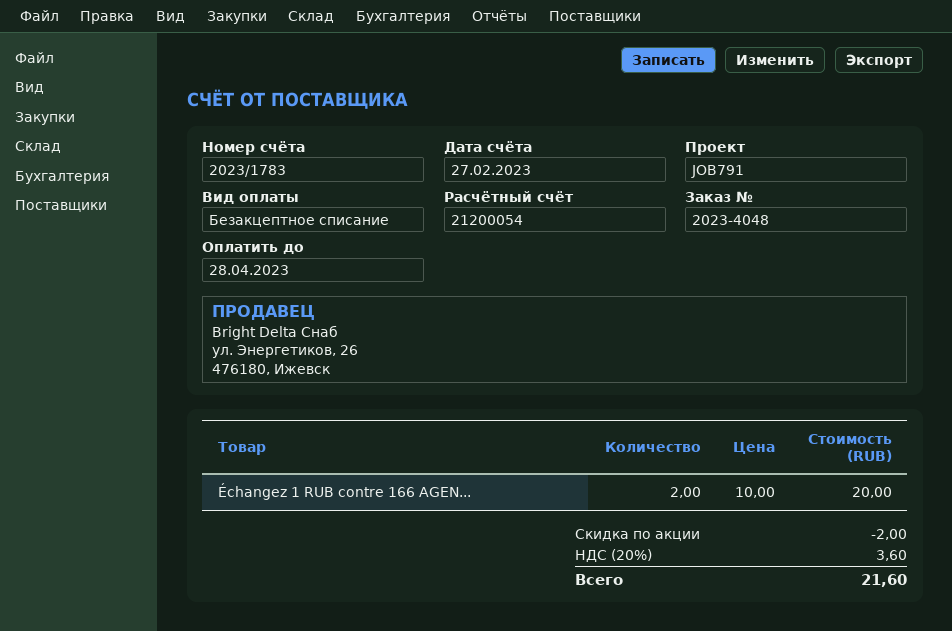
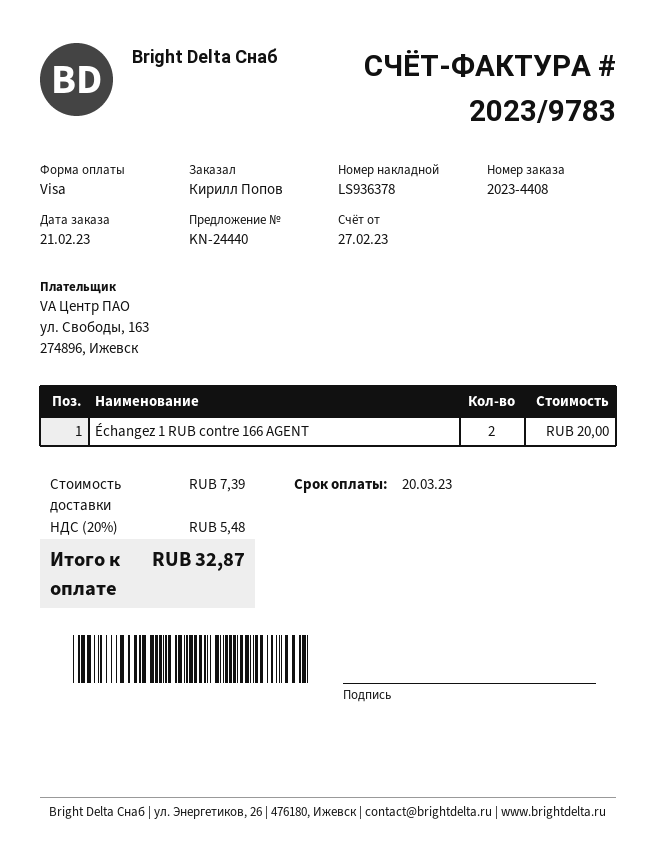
order number: 2023-4048 -> 2023-4408
invoice number: 2023/1783 -> 2023/9783
due date: 2023-04-28 -> 2023-03-20
payment method: direct debit -> Visa
discount: 2.00 -> none
shipping: none -> 7.39
tax: 20% = 3.60 -> 20% = 5.48
total: 21.60 -> 32.87

